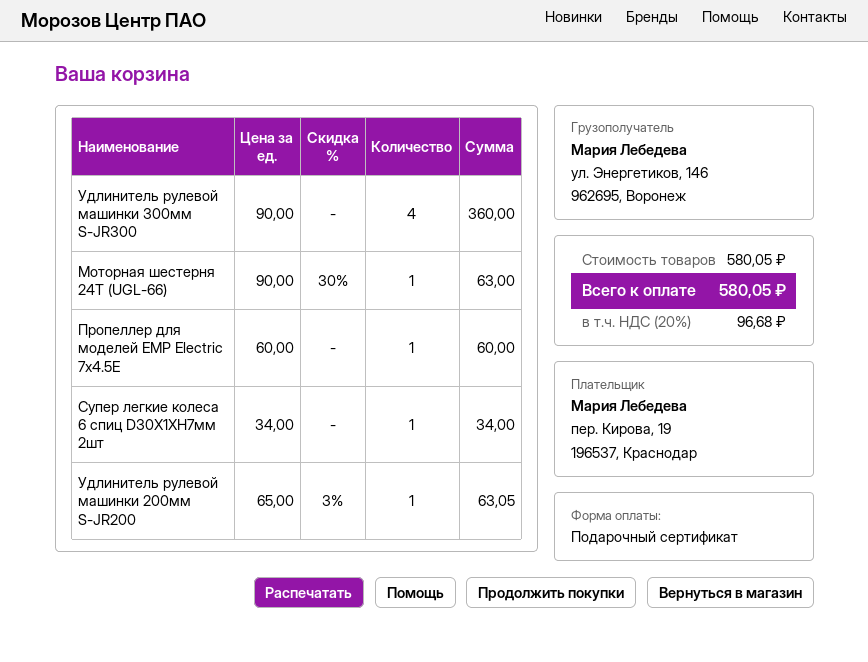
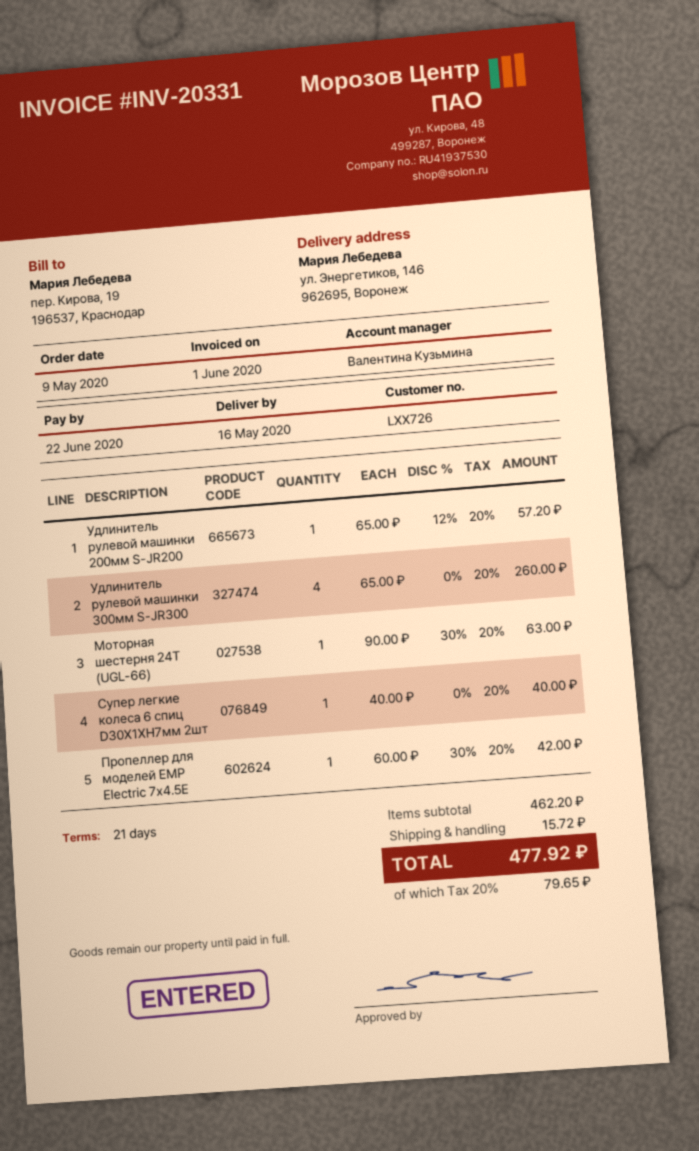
Удлинитель рулевой машинки 300мм S-JR300: 4 x 90.00 = 360.00 -> 4 x 65.00 = 260.00
Пропеллер для моделей EMP Electric 7x4.5E: 1 x 60.00 = 60.00 -> 1 x 60.00 - 30% = 42.00
Супер легкие колеса 6 спиц D30X1ХH7мм 2шт: 1 x 34.00 = 34.00 -> 1 x 40.00 = 40.00
Удлинитель рулевой машинки 200мм S-JR200: 1 x 65.00 - 3% = 63.05 -> 1 x 65.00 - 12% = 57.20
subtotal: 580.05 -> 462.20
shipping: none -> 15.72
tax: 20% = 96.68 -> 20% = 79.65
total: 580.05 -> 477.92

